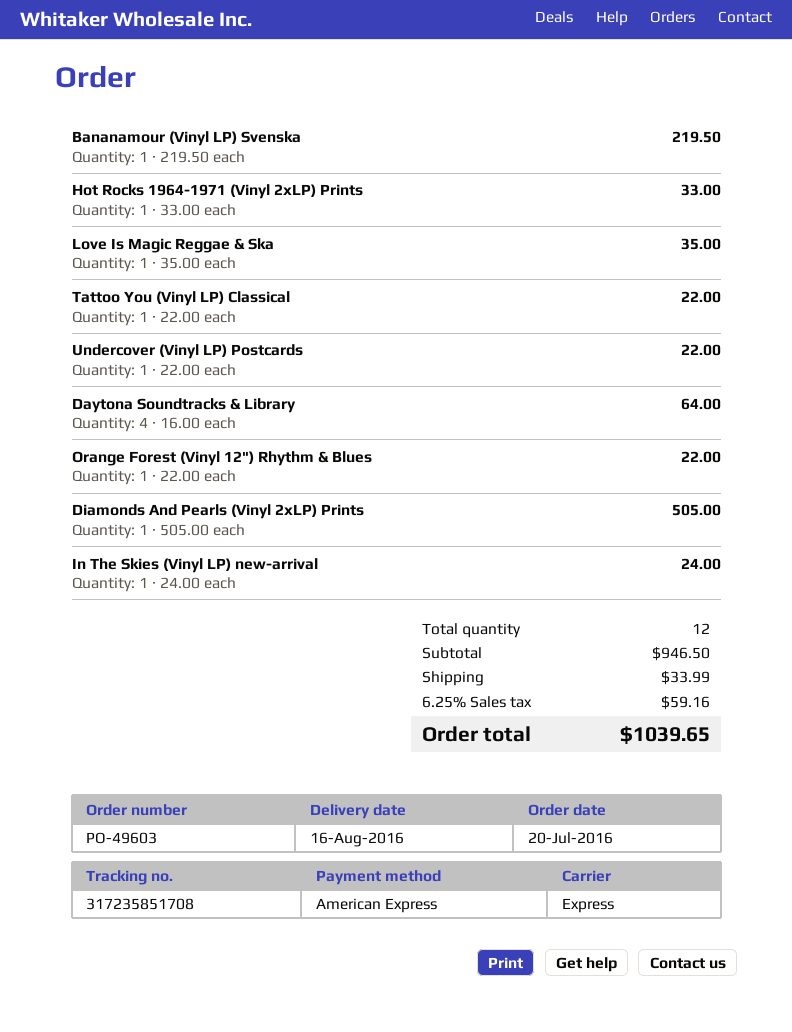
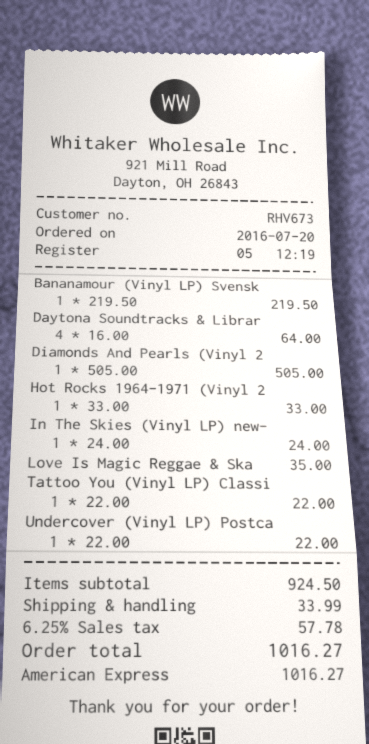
Orange Forest (Vinyl 12") Rhythm & Blues: 1 x 22.00 = 22.00 -> none
subtotal: 946.50 -> 924.50
tax: 6.25% = 59.16 -> 6.25% = 57.78
total: 1039.65 -> 1016.27

